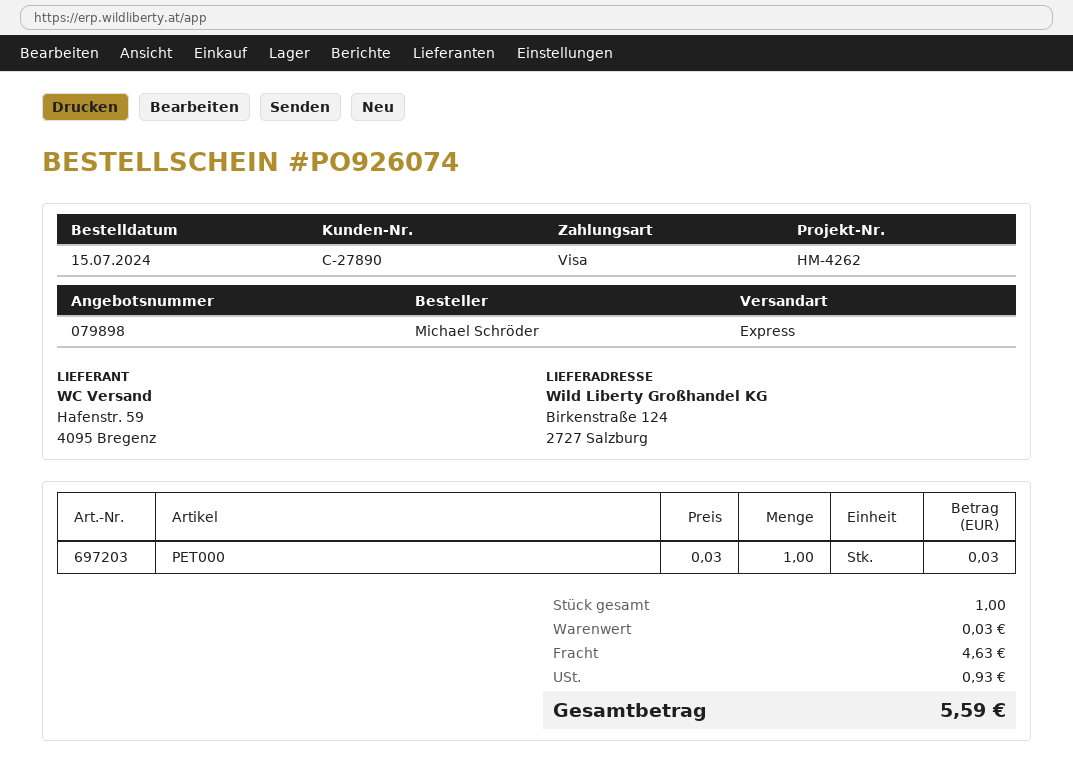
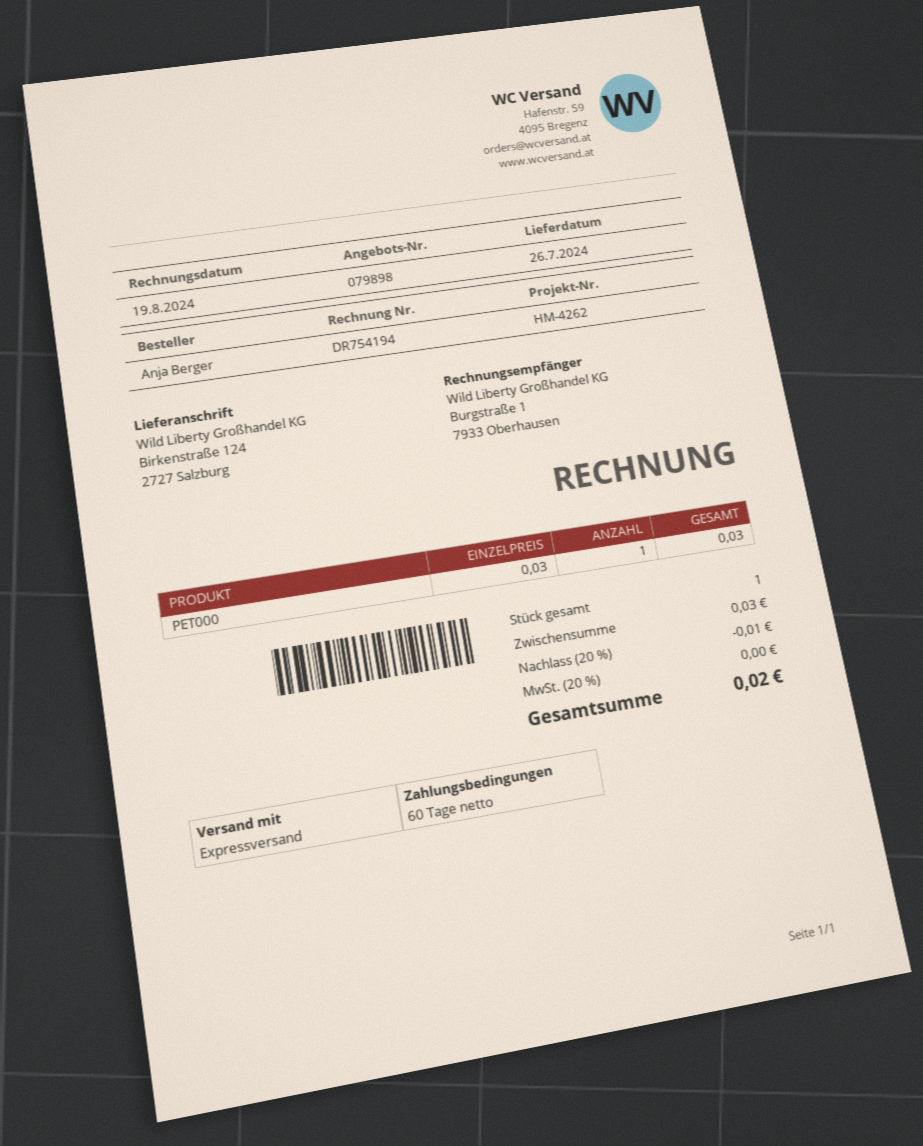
ordered by: Michael Schröder -> Anja Berger
discount: none -> 20% = 0.01
shipping: 4.63 -> none
tax: 0.93 -> 0.00
total: 5.59 -> 0.02

